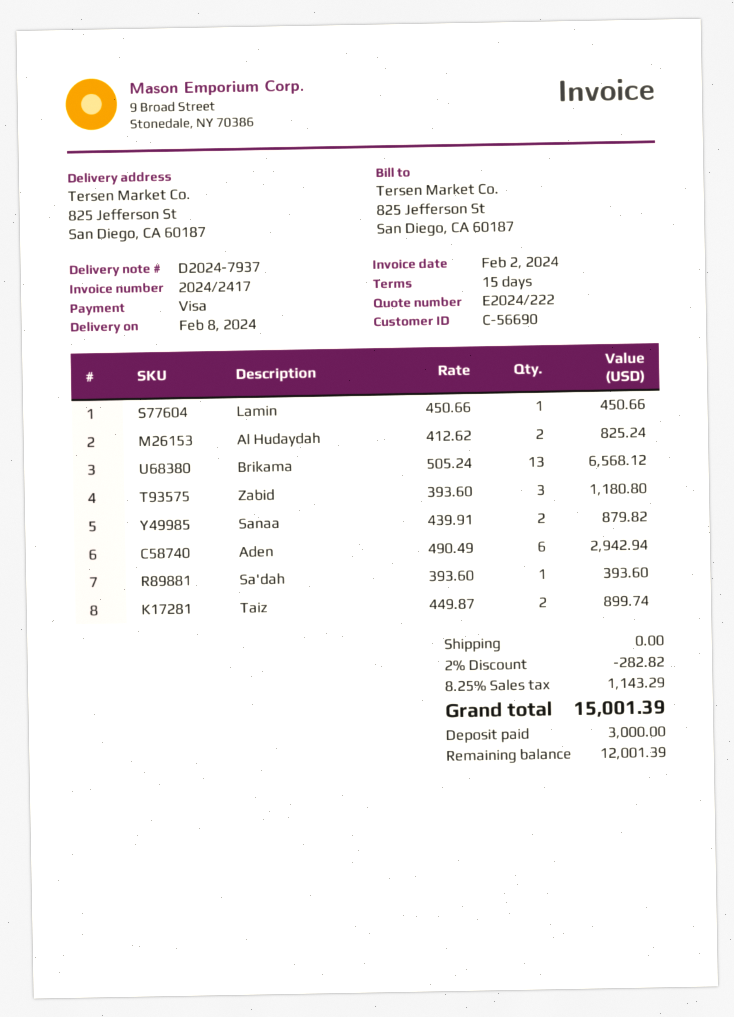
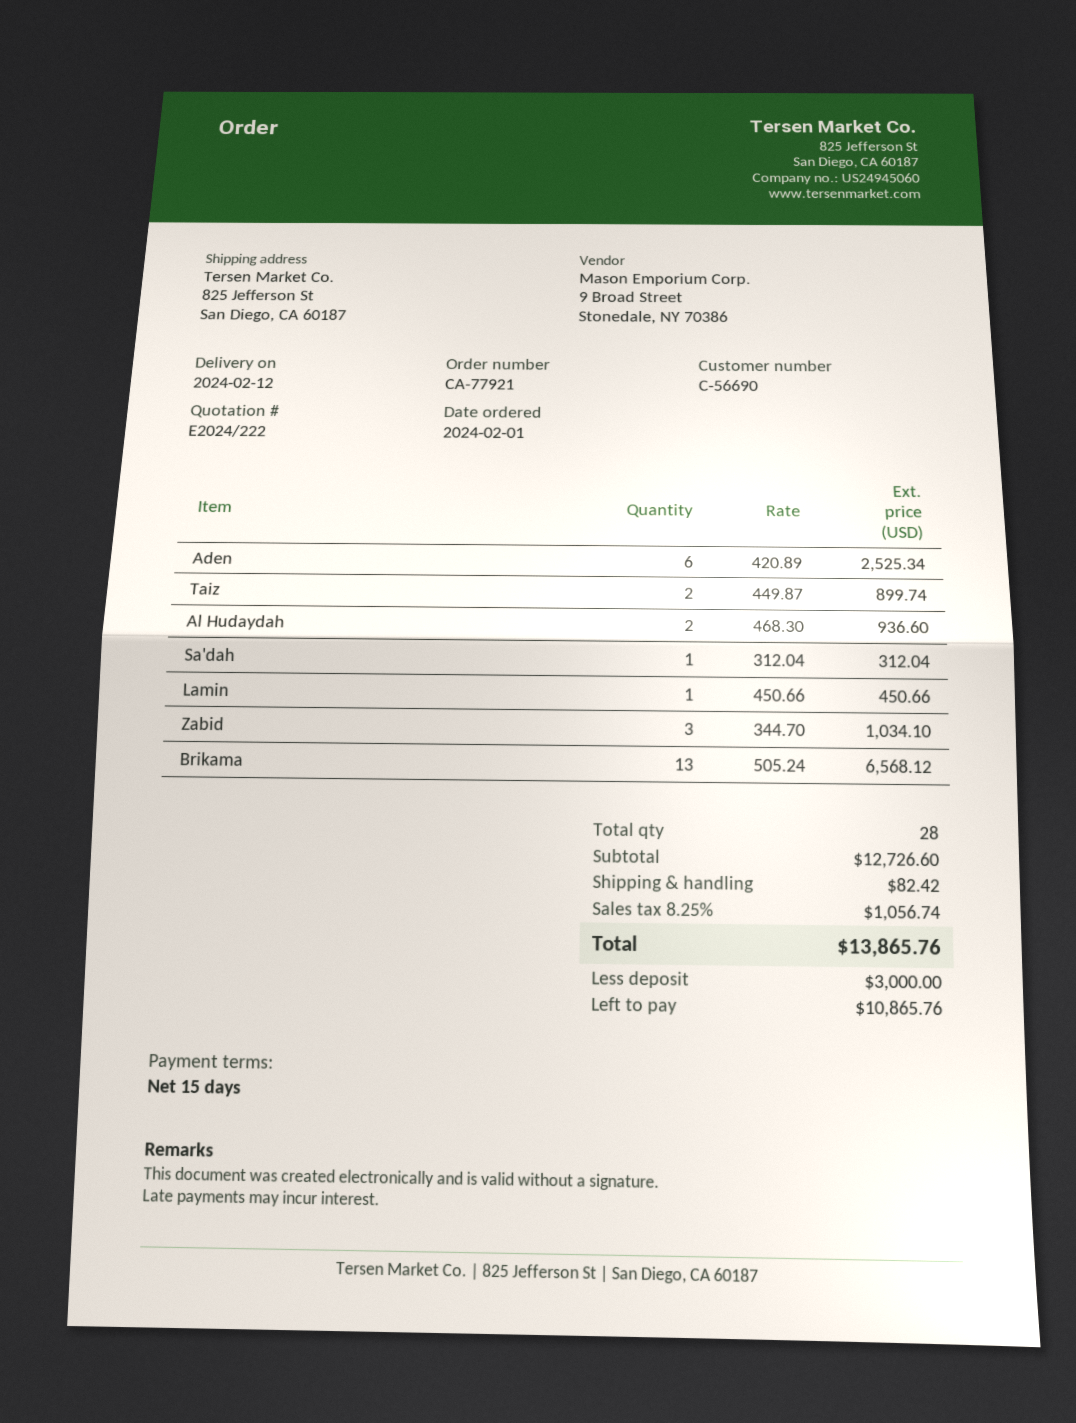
delivery date: 2024-02-08 -> 2024-02-12
Al Hudaydah: 2 x 412.62 = 825.24 -> 2 x 468.30 = 936.60
Zabid: 3 x 393.60 = 1180.80 -> 3 x 344.70 = 1034.10
Sanaa: 2 x 439.91 = 879.82 -> none
Aden: 6 x 490.49 = 2942.94 -> 6 x 420.89 = 2525.34
Sa'dah: 1 x 393.60 = 393.60 -> 1 x 312.04 = 312.04
discount: 2% = 282.82 -> none
shipping: 0.00 -> 82.42
tax: 8.25% = 1143.29 -> 8.25% = 1056.74
total: 15001.39 -> 13865.76
balance: 12001.39 -> 10865.76

